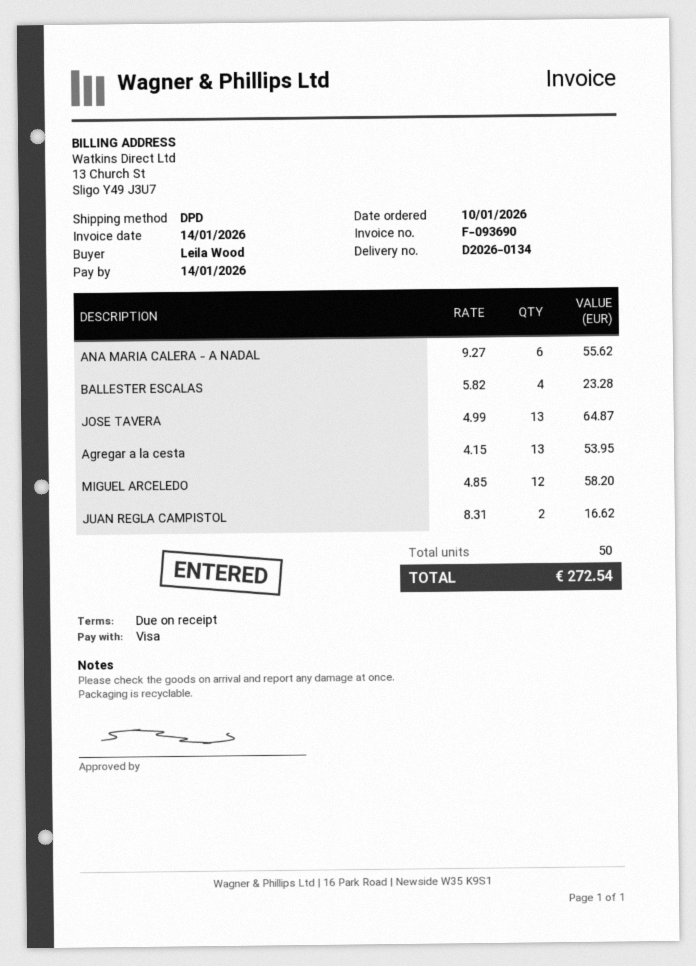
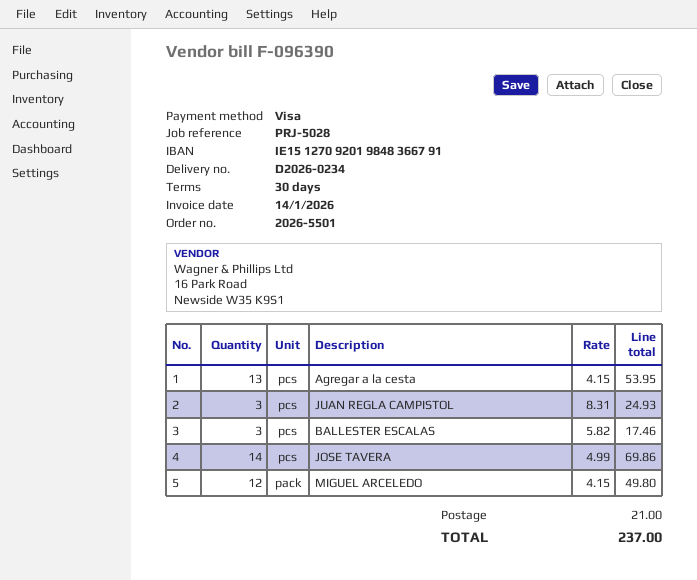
delivery note number: D2026-0134 -> D2026-0234
invoice number: F-093690 -> F-096390
payment terms: on receipt -> 30 days
ANA MARIA CALERA - A NADAL: 6 x 9.27 = 55.62 -> none
BALLESTER ESCALAS: 4 x 5.82 = 23.28 -> 3 x 5.82 = 17.46
JOSE TAVERA: 13 x 4.99 = 64.87 -> 14 x 4.99 = 69.86
MIGUEL ARCELEDO: 12 x 4.85 = 58.20 -> 12 x 4.15 = 49.80
JUAN REGLA CAMPISTOL: 2 x 8.31 = 16.62 -> 3 x 8.31 = 24.93
shipping: none -> 21.00
total: 272.54 -> 237.00

